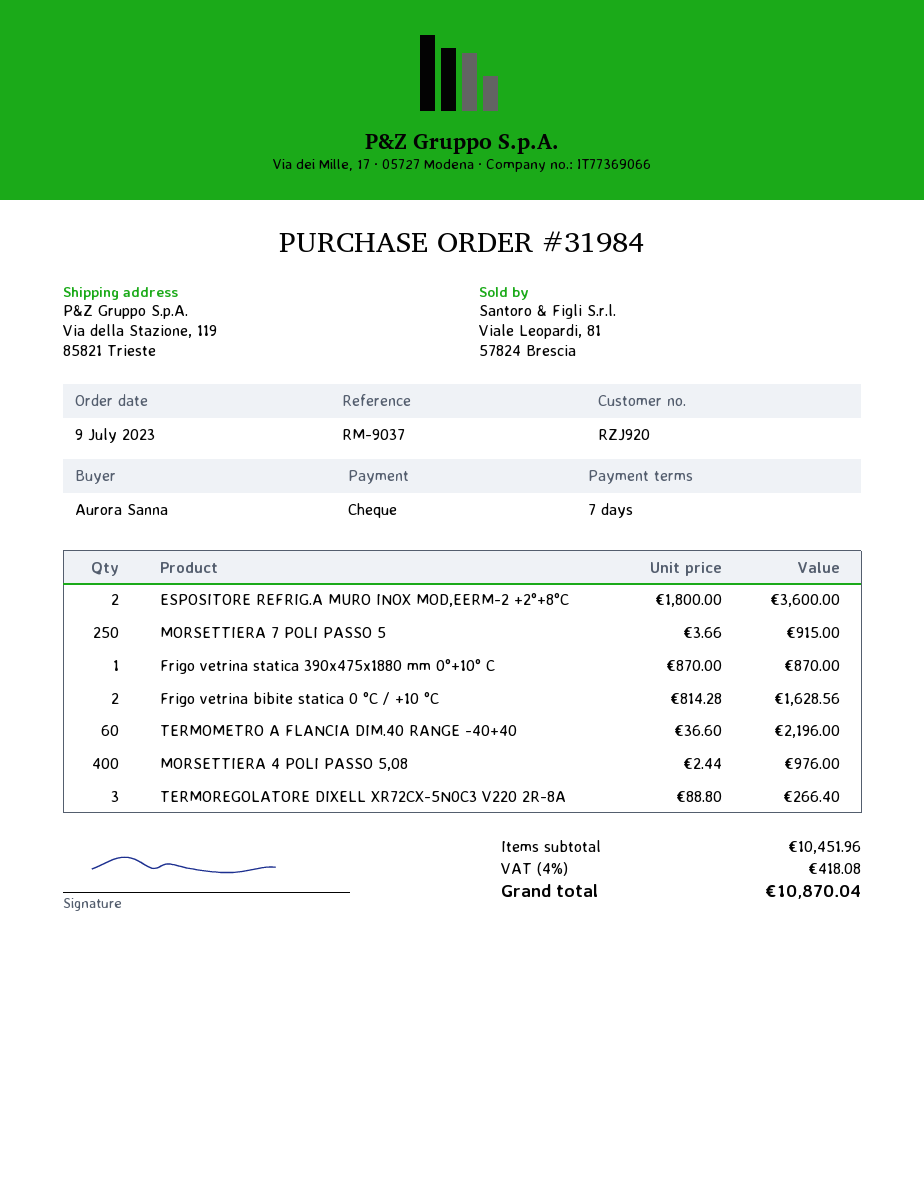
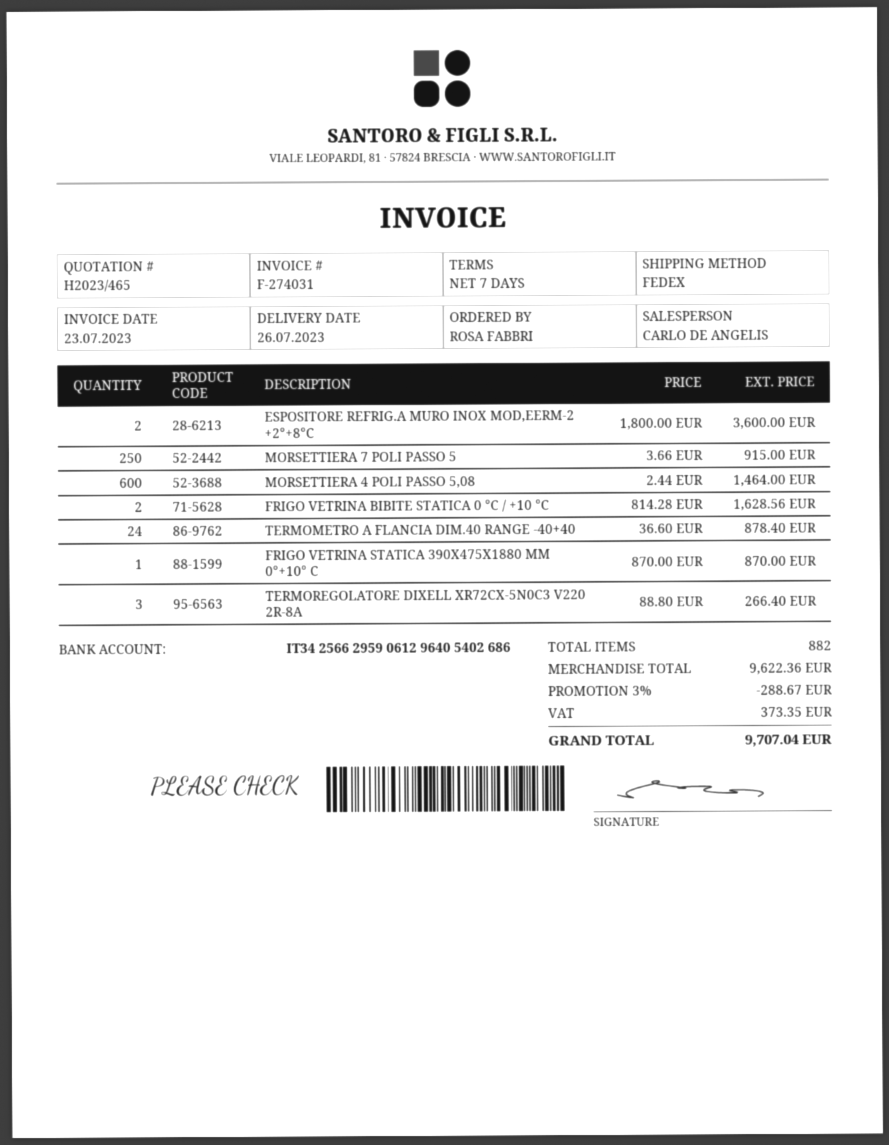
ordered by: Aurora Sanna -> ROSA FABBRI
TERMOMETRO A FLANCIA DIM.40 RANGE -40+40: 60 x 36.60 = 2196.00 -> 24 x 36.60 = 878.40
MORSETTIERA 4 POLI PASSO 5,08: 400 x 2.44 = 976.00 -> 600 x 2.44 = 1464.00
subtotal: 10451.96 -> 9622.36
discount: none -> 3% = 288.67
tax: 418.08 -> 373.35
total: 10870.04 -> 9707.04

